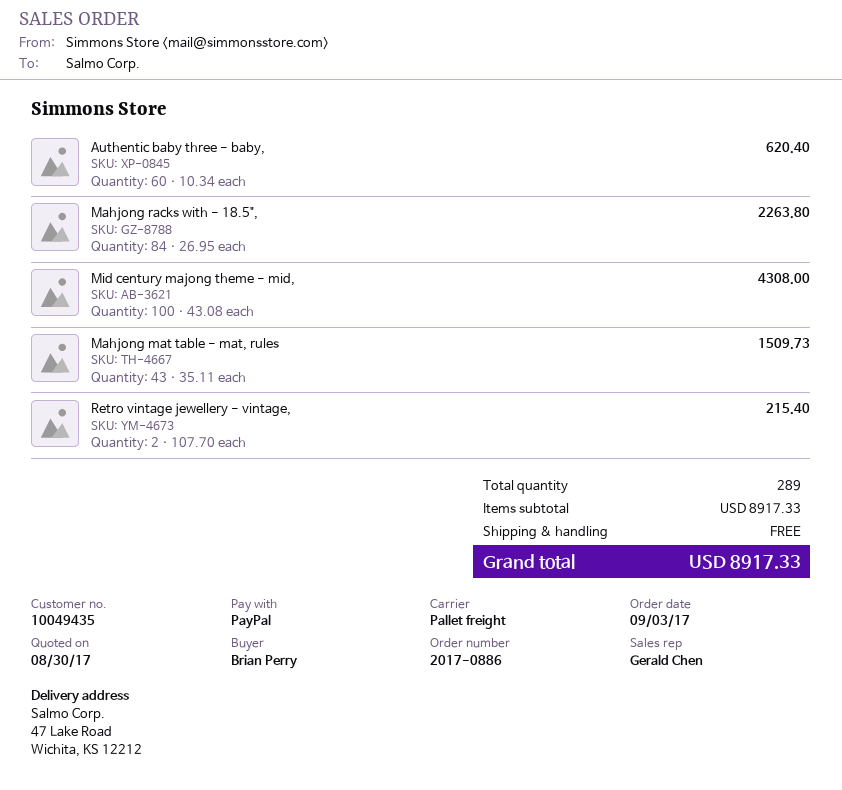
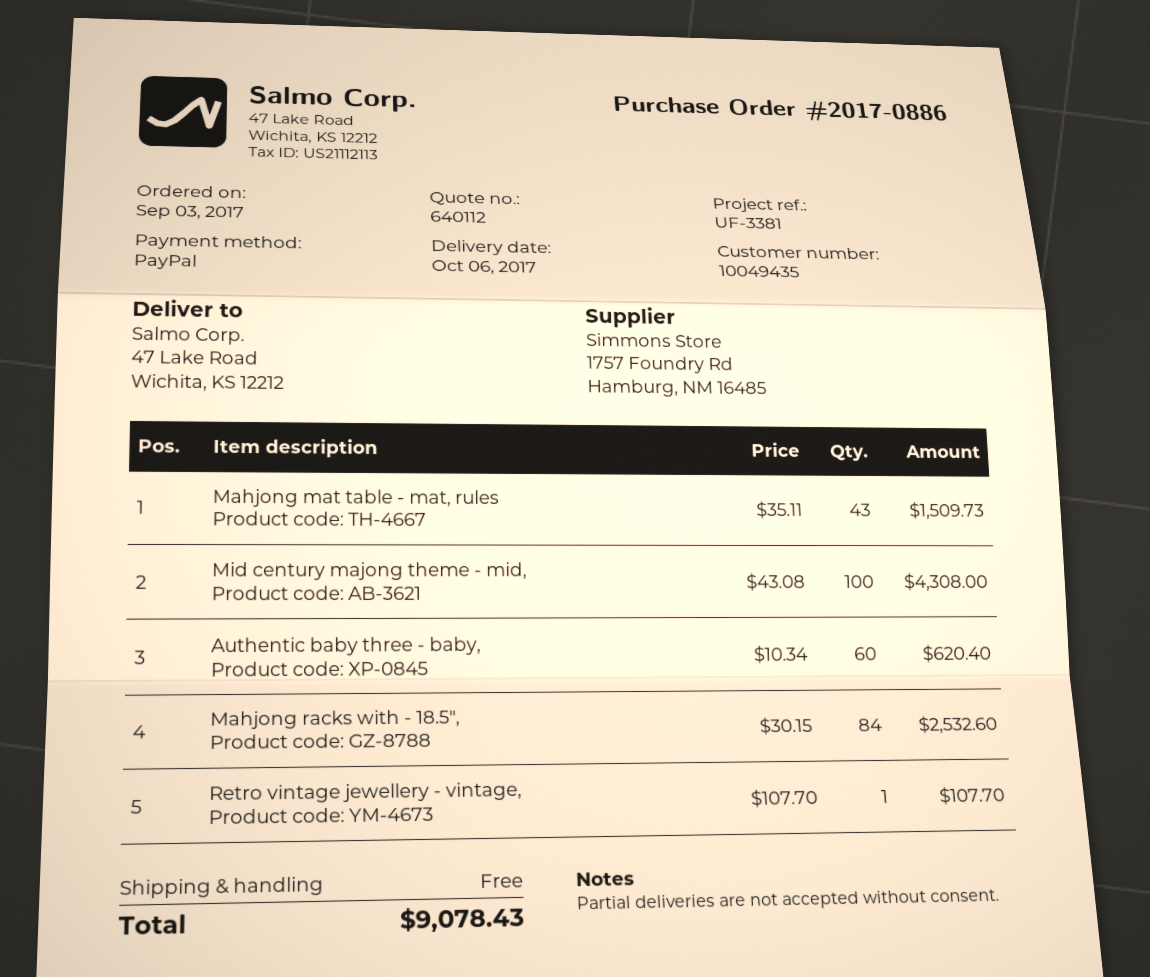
Mahjong racks with - 18.5",: 84 x 26.95 = 2263.80 -> 84 x 30.15 = 2532.60
Retro vintage jewellery - vintage,: 2 x 107.70 = 215.40 -> 1 x 107.70 = 107.70
total: 8917.33 -> 9078.43

